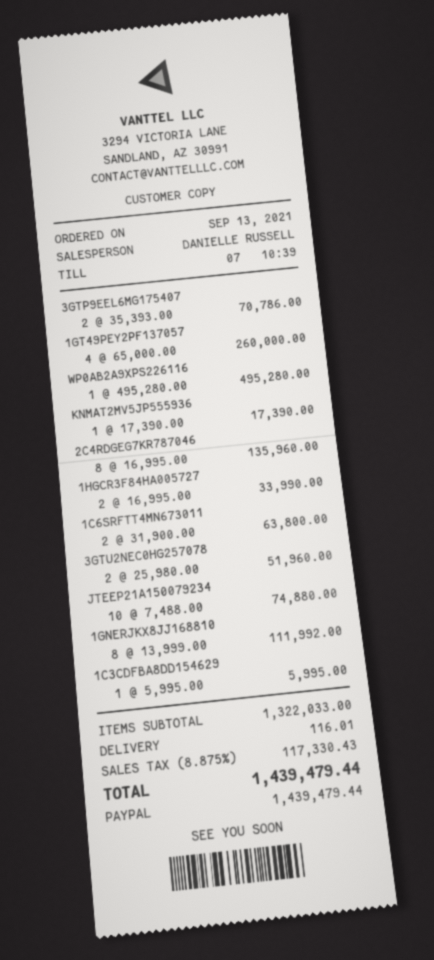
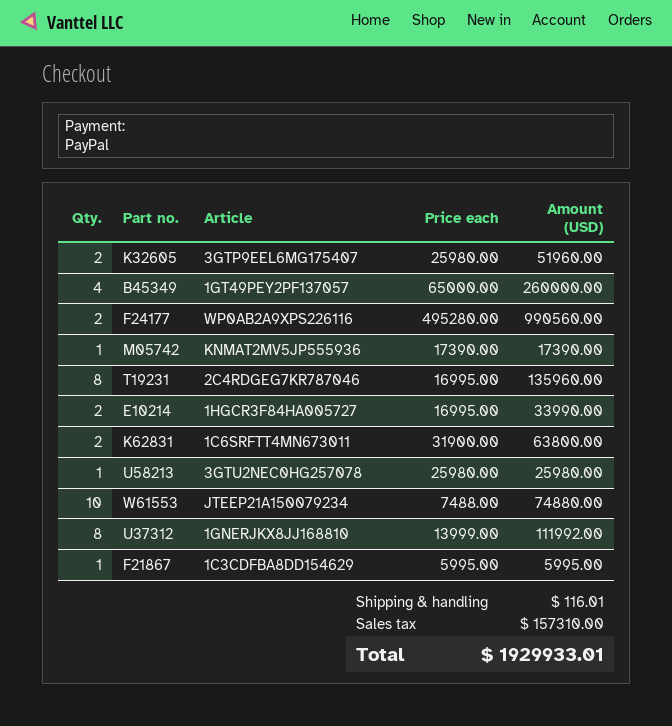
3GTP9EEL6MG175407: 2 x 35393.00 = 70786.00 -> 2 x 25980.00 = 51960.00
WP0AB2A9XPS226116: 1 x 495280.00 = 495280.00 -> 2 x 495280.00 = 990560.00
3GTU2NEC0HG257078: 2 x 25980.00 = 51960.00 -> 1 x 25980.00 = 25980.00
tax: 117330.43 -> 157310.00
total: 1439479.44 -> 1929933.01

